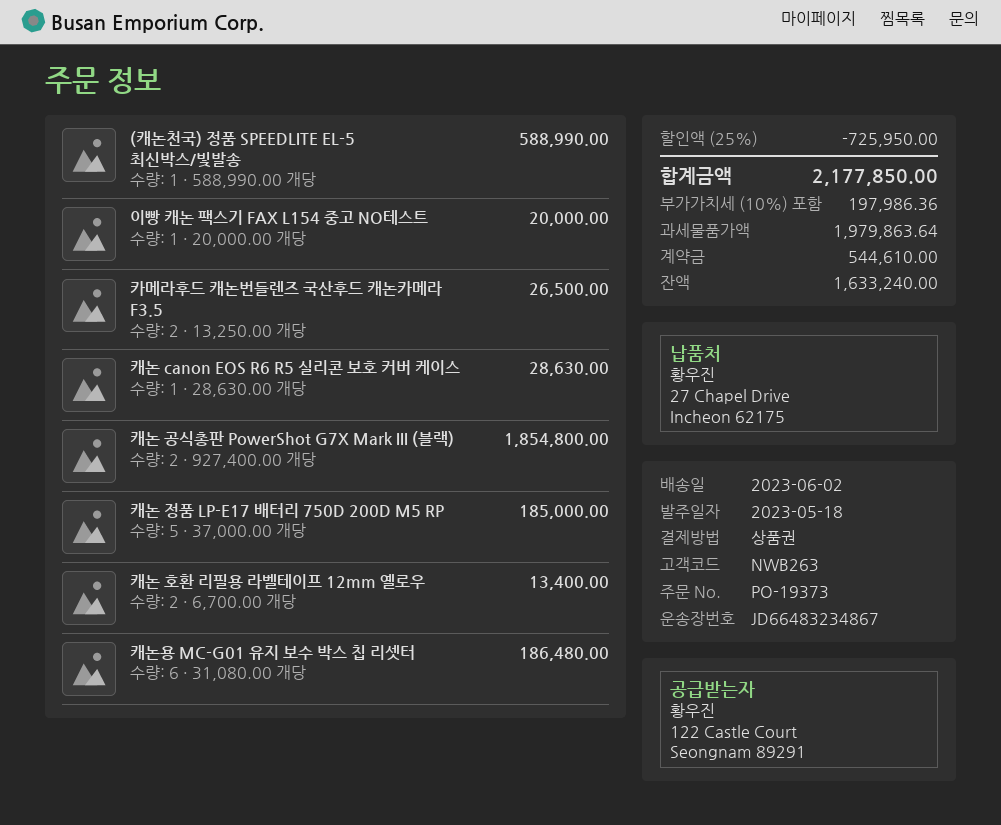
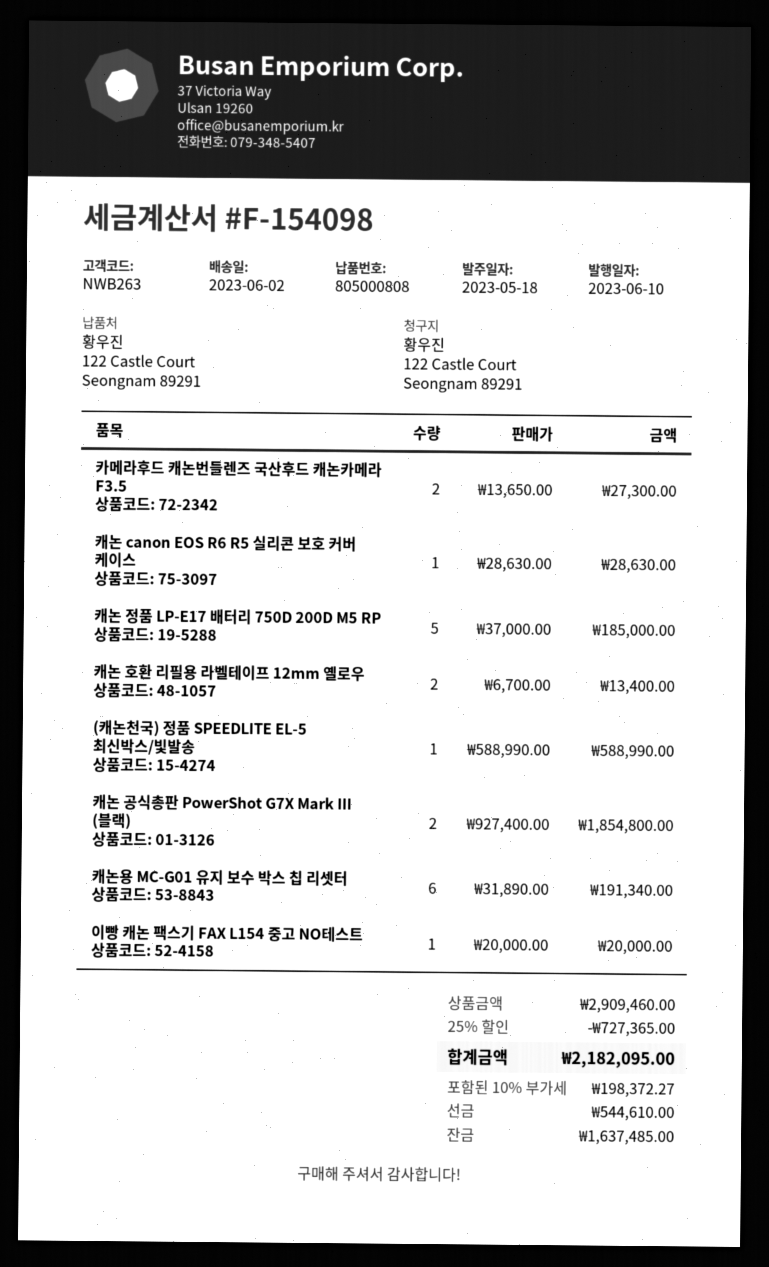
ship to: 27 Chapel Drive, Incheon 62175 -> 122 Castle Court, Seongnam 89291
카메라후드 캐논번들렌즈 국산후드 캐논카메라 F3.5: 2 x 13250.00 = 26500.00 -> 2 x 13650.00 = 27300.00
캐논용 MC-G01 유지 보수 박스 칩 리셋터: 6 x 31080.00 = 186480.00 -> 6 x 31890.00 = 191340.00
discount: 25% = 725950.00 -> 25% = 727365.00
tax: 10% = 197986.36 -> 10% = 198372.27
total: 2177850.00 -> 2182095.00
balance: 1633240.00 -> 1637485.00

